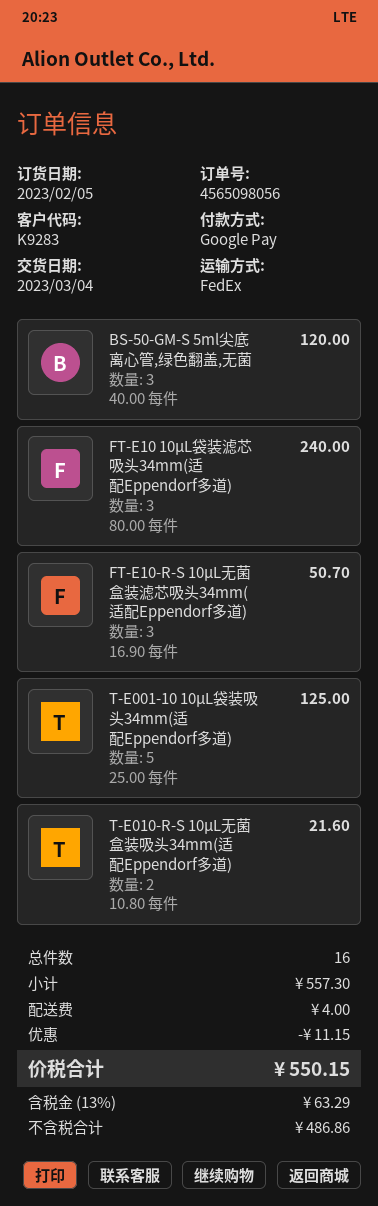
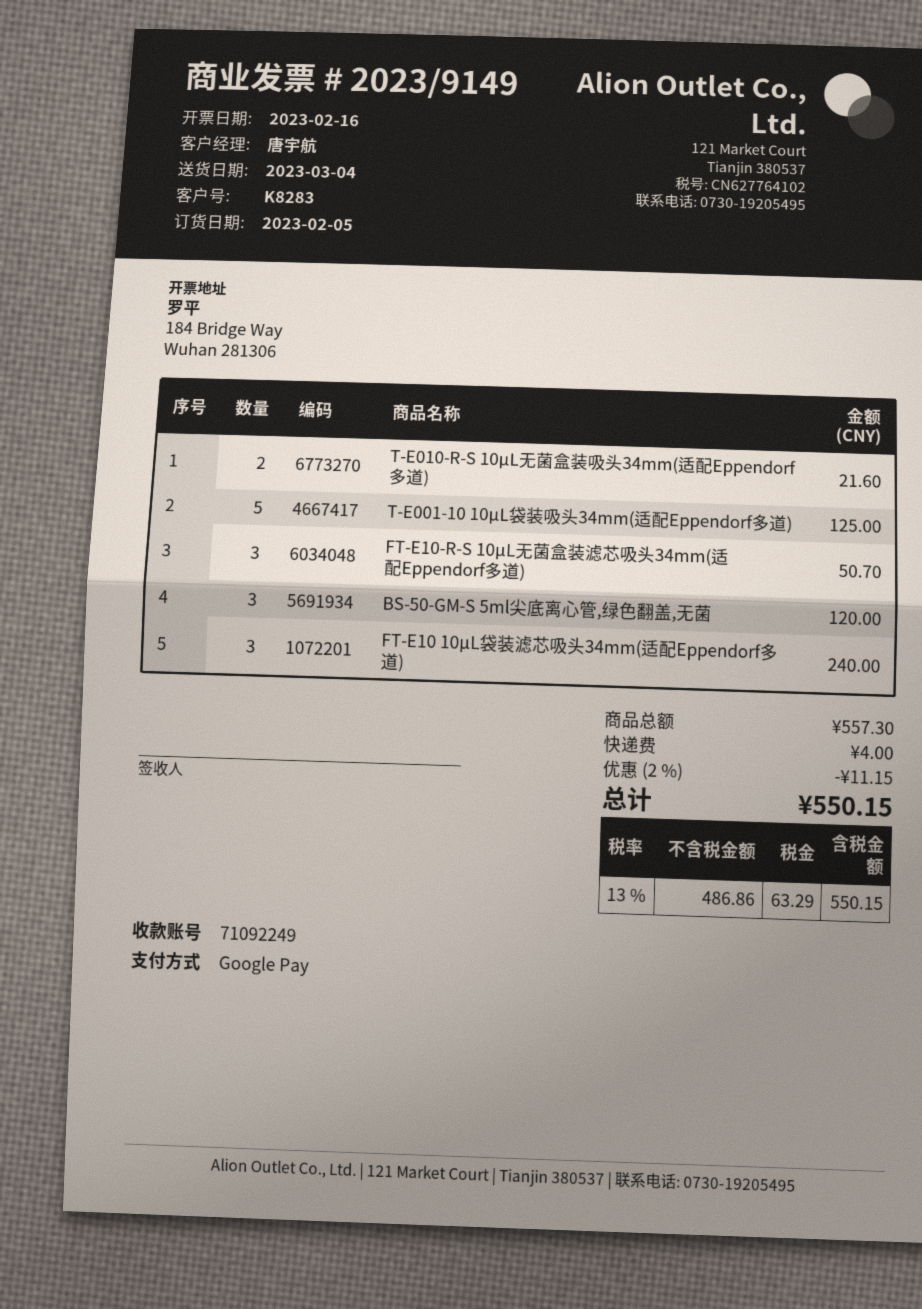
customer number: K9283 -> K8283

